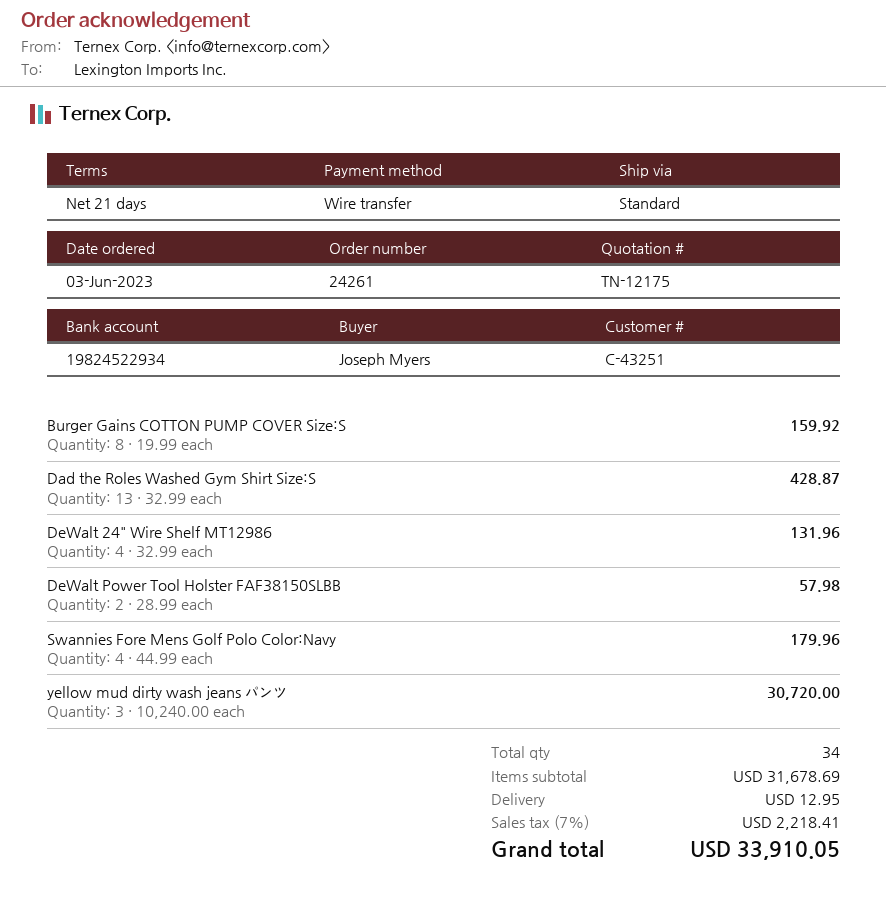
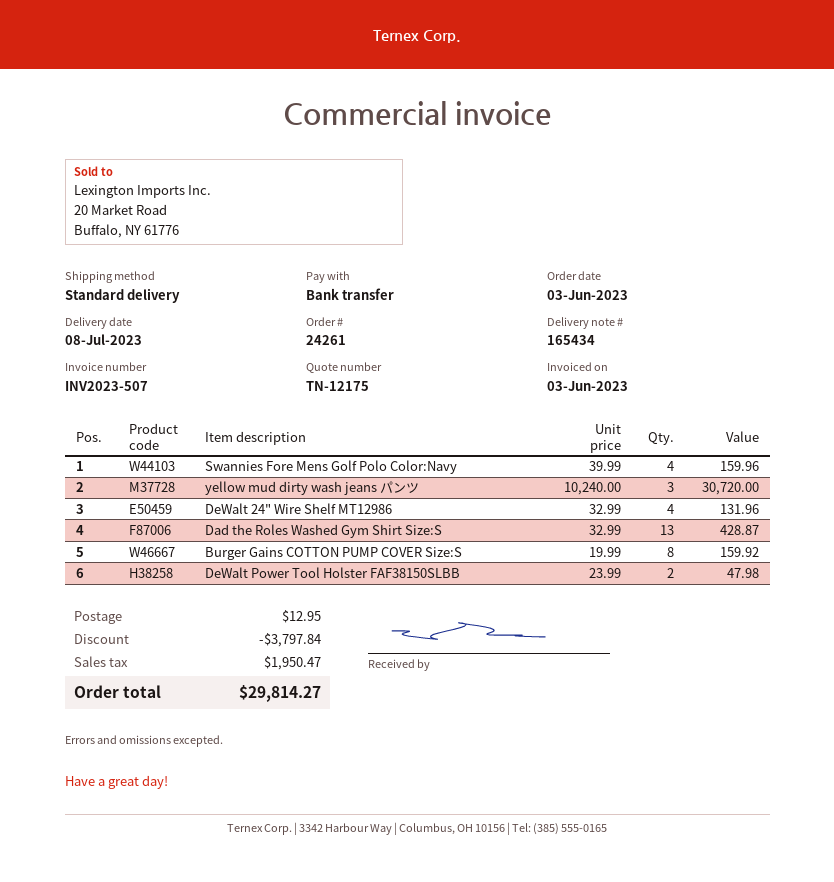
DeWalt Power Tool Holster FAF38150SLBB: 2 x 28.99 = 57.98 -> 2 x 23.99 = 47.98
Swannies Fore Mens Golf Polo Color:Navy: 4 x 44.99 = 179.96 -> 4 x 39.99 = 159.96
discount: none -> 3797.84
tax: 2218.41 -> 1950.47
total: 33910.05 -> 29814.27

